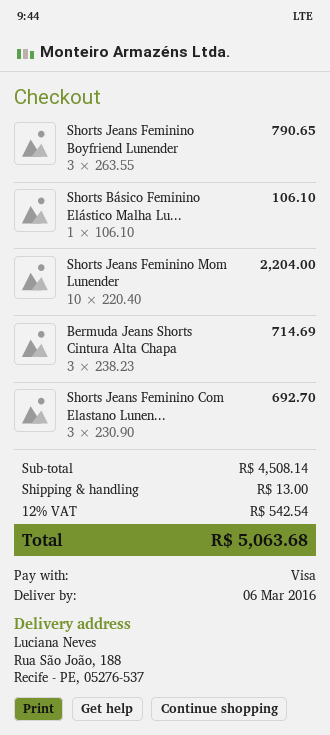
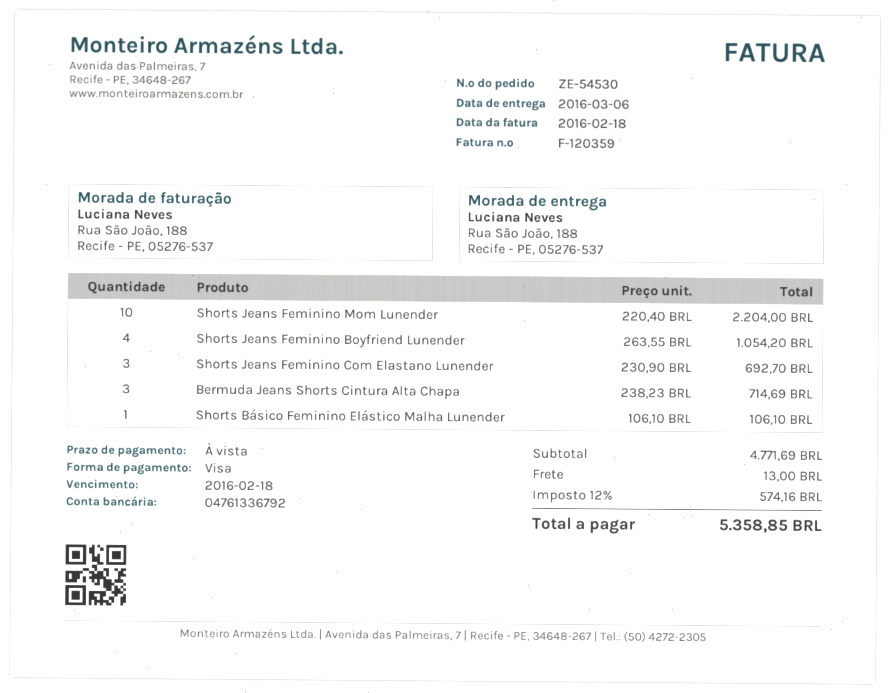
Shorts Jeans Feminino Boyfriend Lunender: 3 x 263.55 = 790.65 -> 4 x 263.55 = 1054.20
subtotal: 4508.14 -> 4771.69
tax: 12% = 542.54 -> 12% = 574.16
total: 5063.68 -> 5358.85

